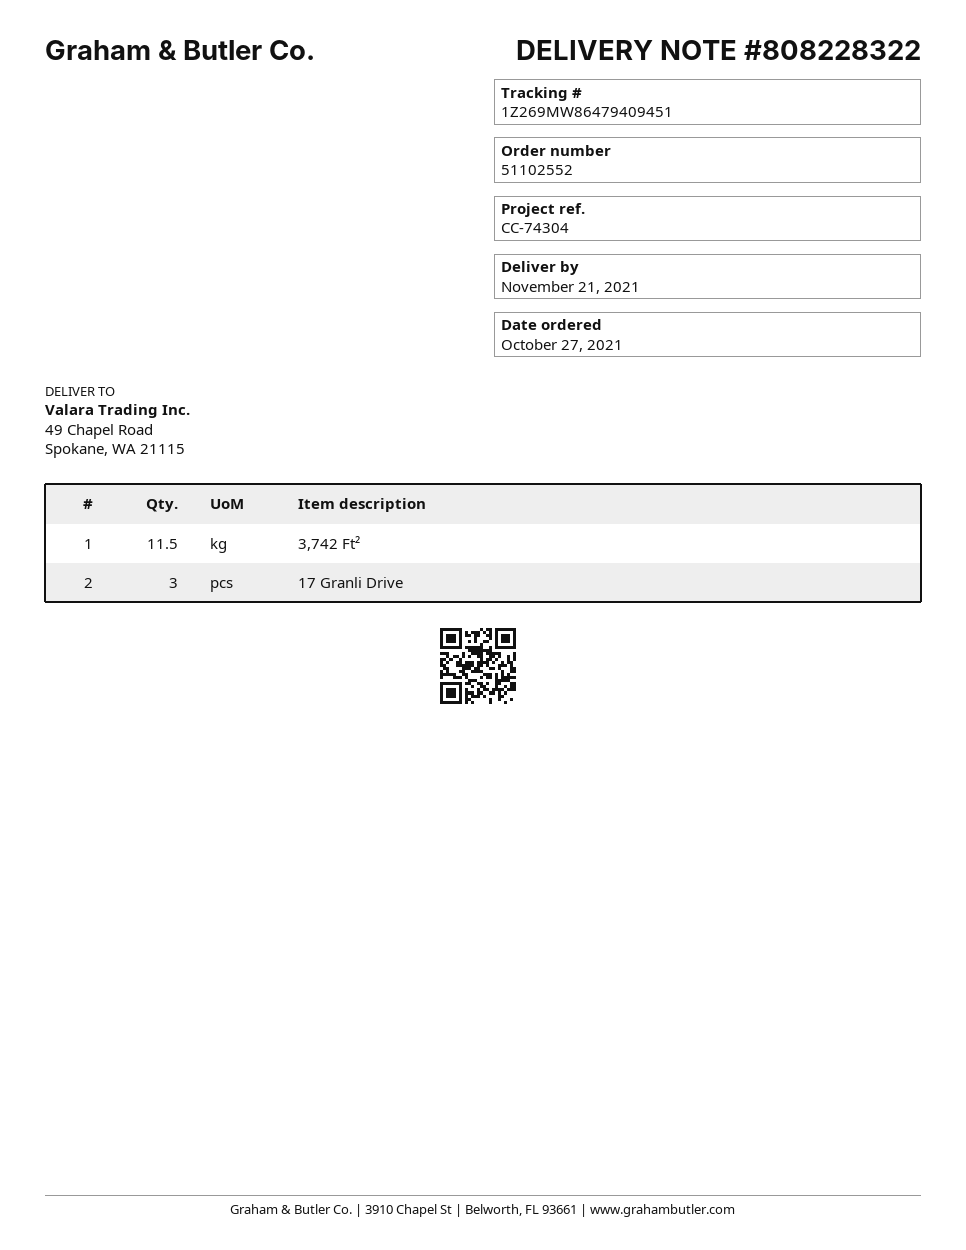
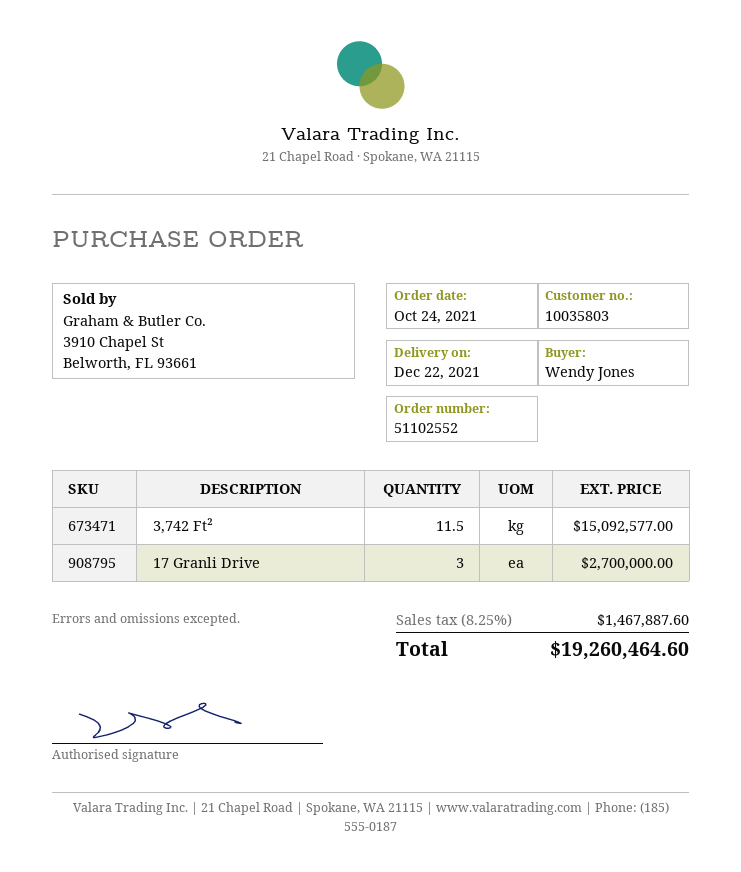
order date: 2021-10-27 -> 2021-10-24
delivery date: 2021-11-21 -> 2021-12-22

